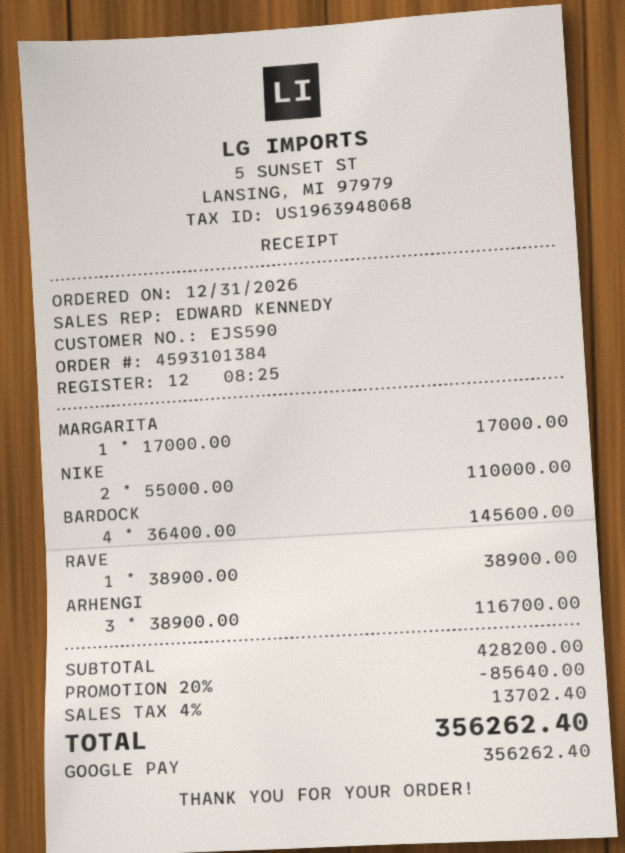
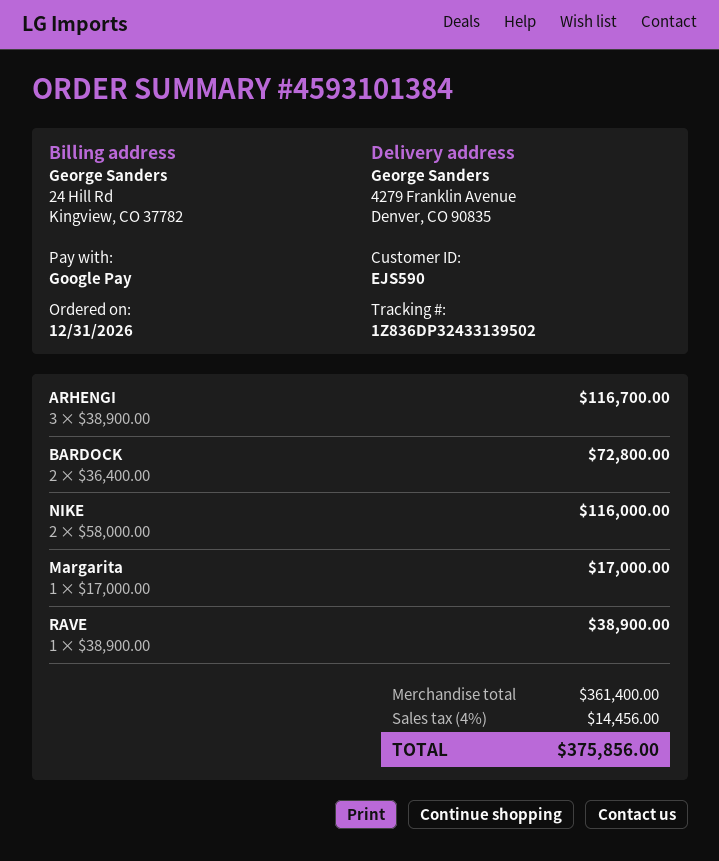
NIKE: 2 x 55000.00 = 110000.00 -> 2 x 58000.00 = 116000.00
BARDOCK: 4 x 36400.00 = 145600.00 -> 2 x 36400.00 = 72800.00
subtotal: 428200.00 -> 361400.00
discount: 20% = 85640.00 -> none
tax: 4% = 13702.40 -> 4% = 14456.00
total: 356262.40 -> 375856.00

